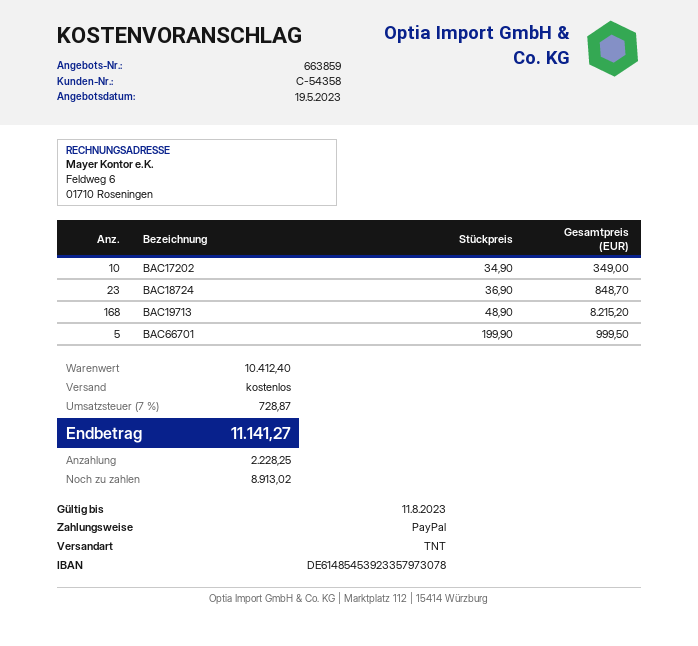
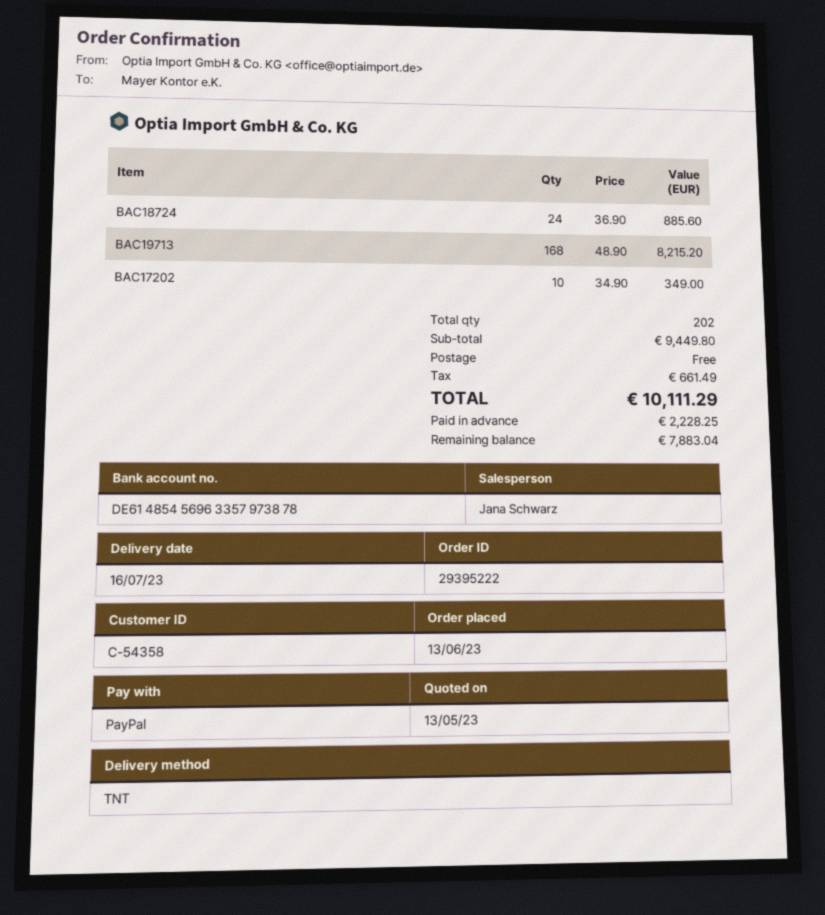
quote date: 2023-05-19 -> 2023-05-13
bank account: DE61485453923357973078 -> DE61485456963357973878
BAC18724: 23 x 36.90 = 848.70 -> 24 x 36.90 = 885.60
BAC66701: 5 x 199.90 = 999.50 -> none
subtotal: 10412.40 -> 9449.80
tax: 728.87 -> 661.49
total: 11141.27 -> 10111.29
balance: 8913.02 -> 7883.04

